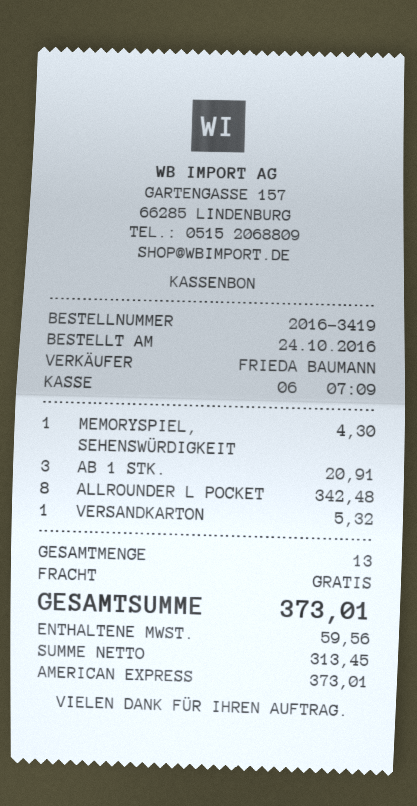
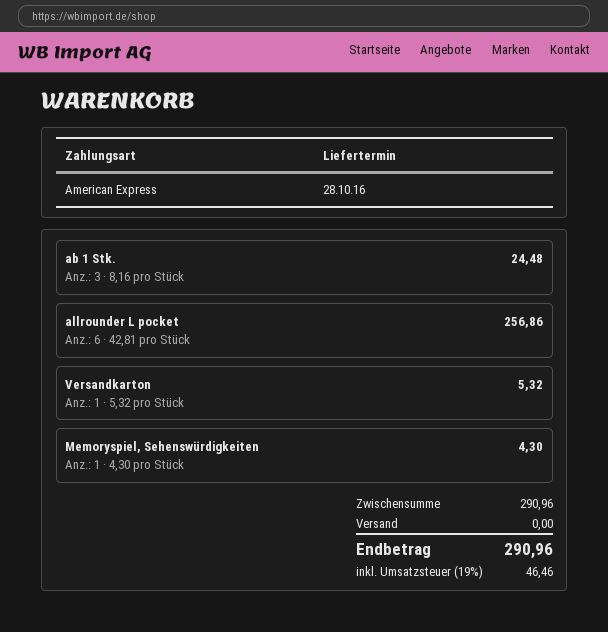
AB 1 STK.: 3 for 20.91 -> 3 for 24.48
ALLROUNDER L POCKET: 8 for 342.48 -> 6 for 256.86
tax: 59.56 -> 46.46
total: 373.01 -> 290.96

